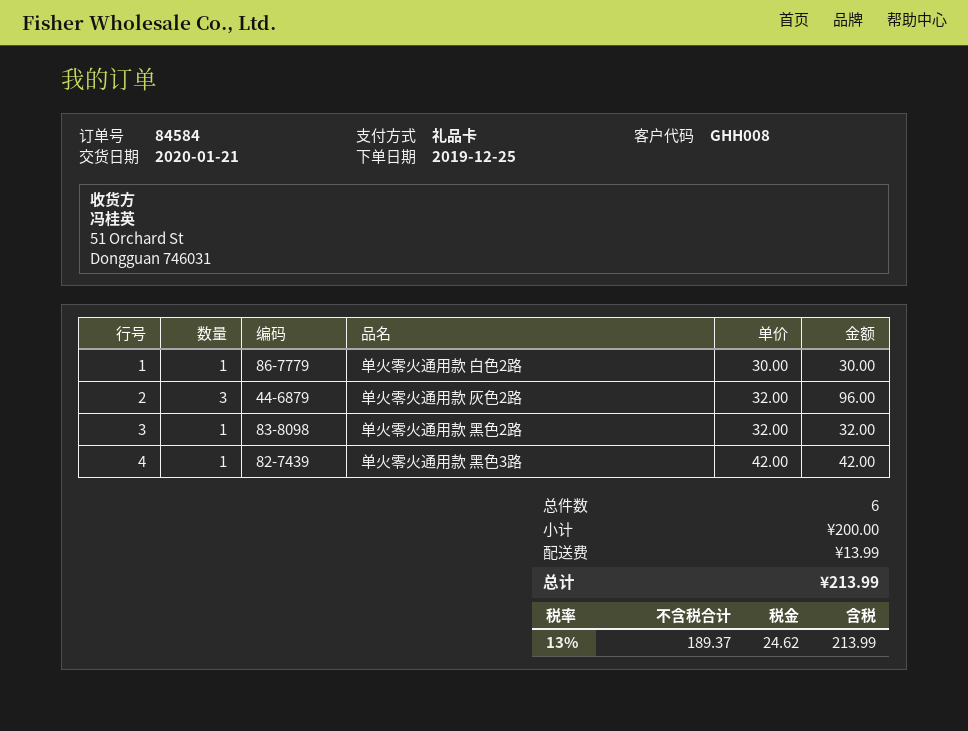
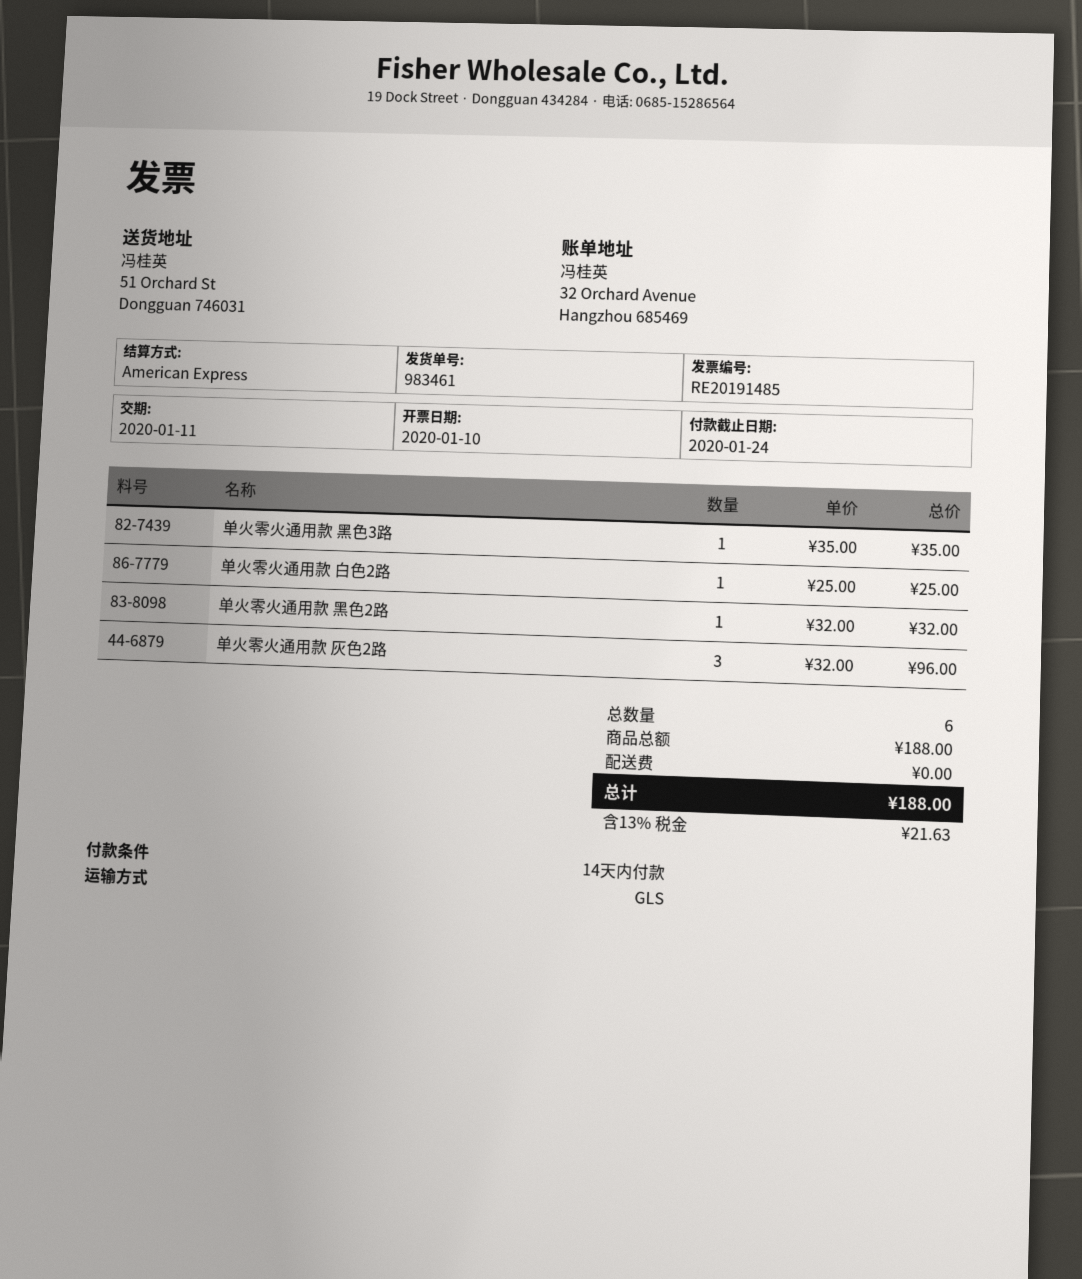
delivery date: 2020-01-21 -> 2020-01-11
payment method: gift card -> American Express
单火零火通用款 白色2路: 1 x 30.00 = 30.00 -> 1 x 25.00 = 25.00
单火零火通用款 黑色3路: 1 x 42.00 = 42.00 -> 1 x 35.00 = 35.00
subtotal: 200.00 -> 188.00
shipping: 13.99 -> 0.00
tax: 13% = 24.62 -> 13% = 21.63
total: 213.99 -> 188.00

